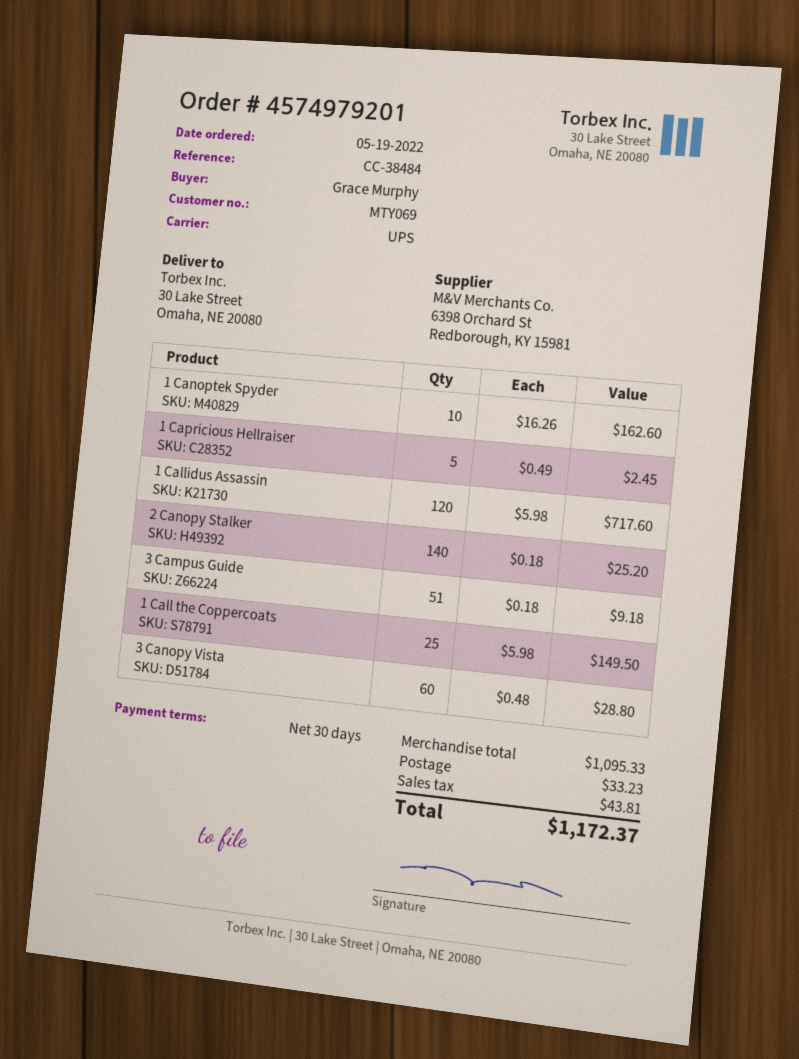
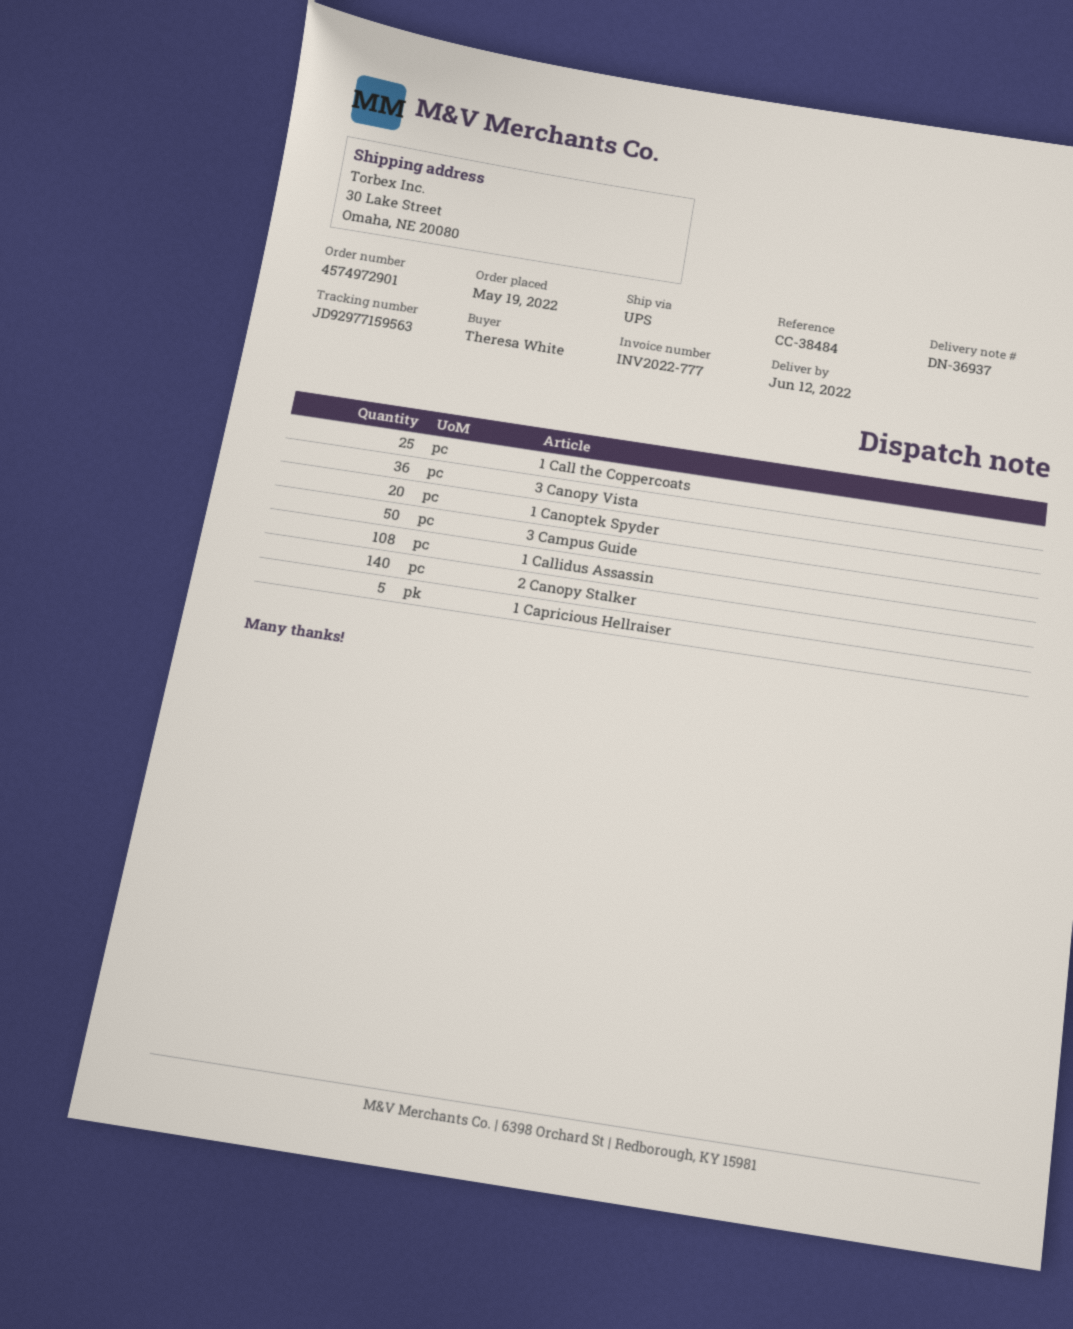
order number: 4574979201 -> 4574972901
ordered by: Grace Murphy -> Theresa White
1 Canoptek Spyder: 10 -> 20
1 Callidus Assassin: 120 -> 108
3 Campus Guide: 51 -> 50
3 Canopy Vista: 60 -> 36

